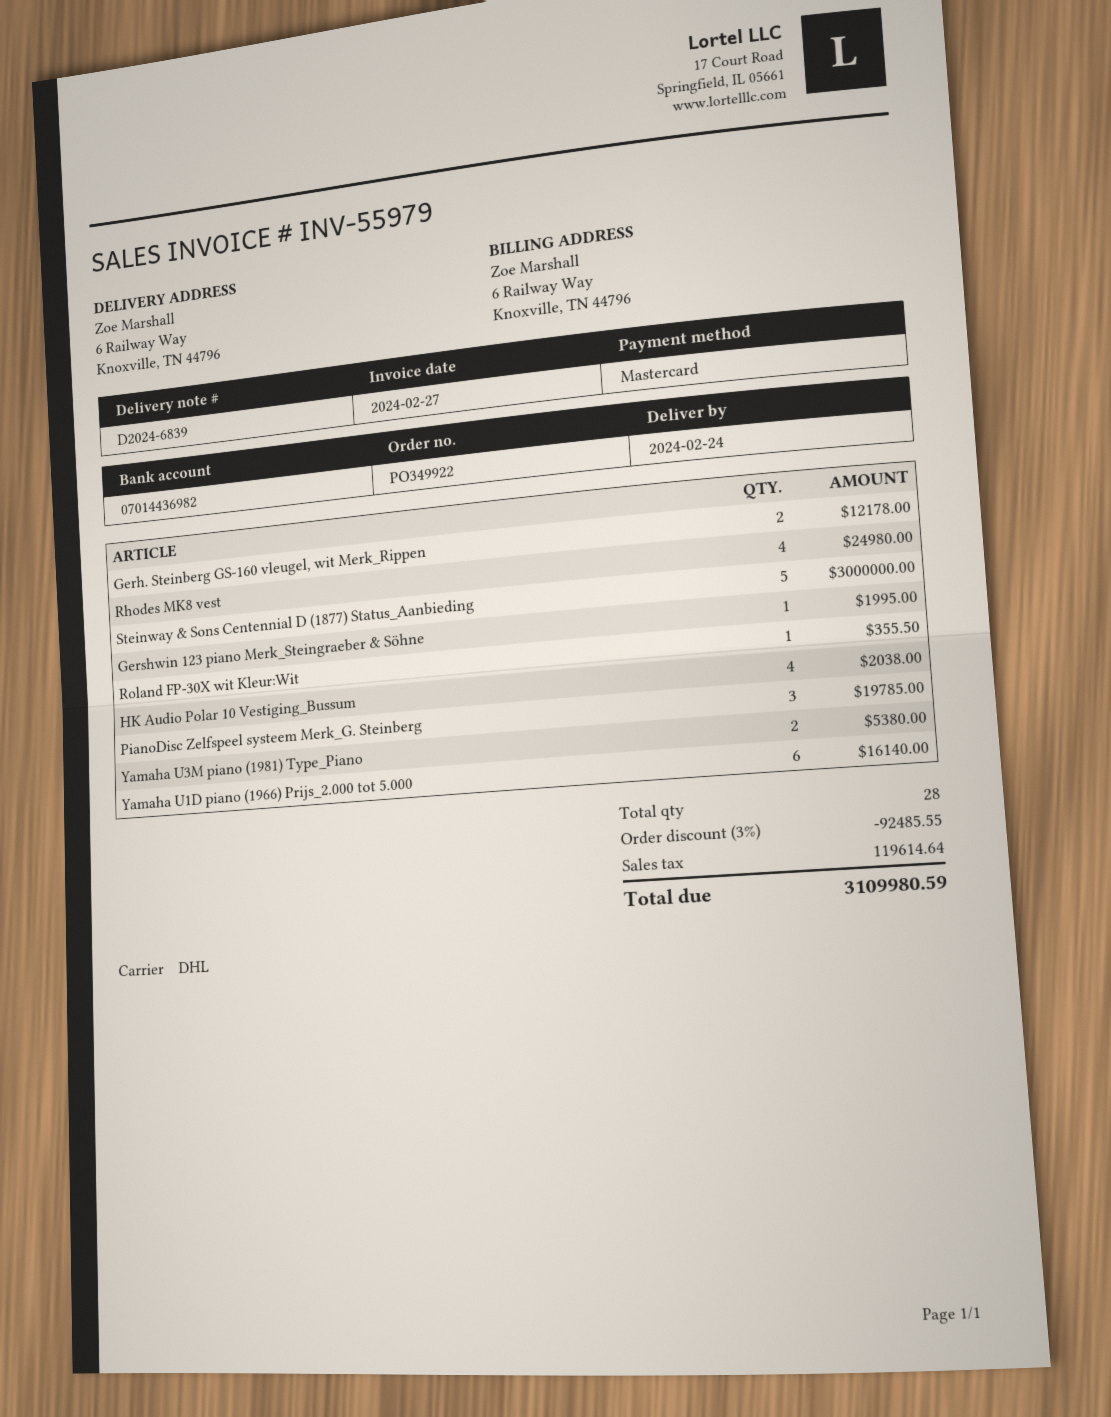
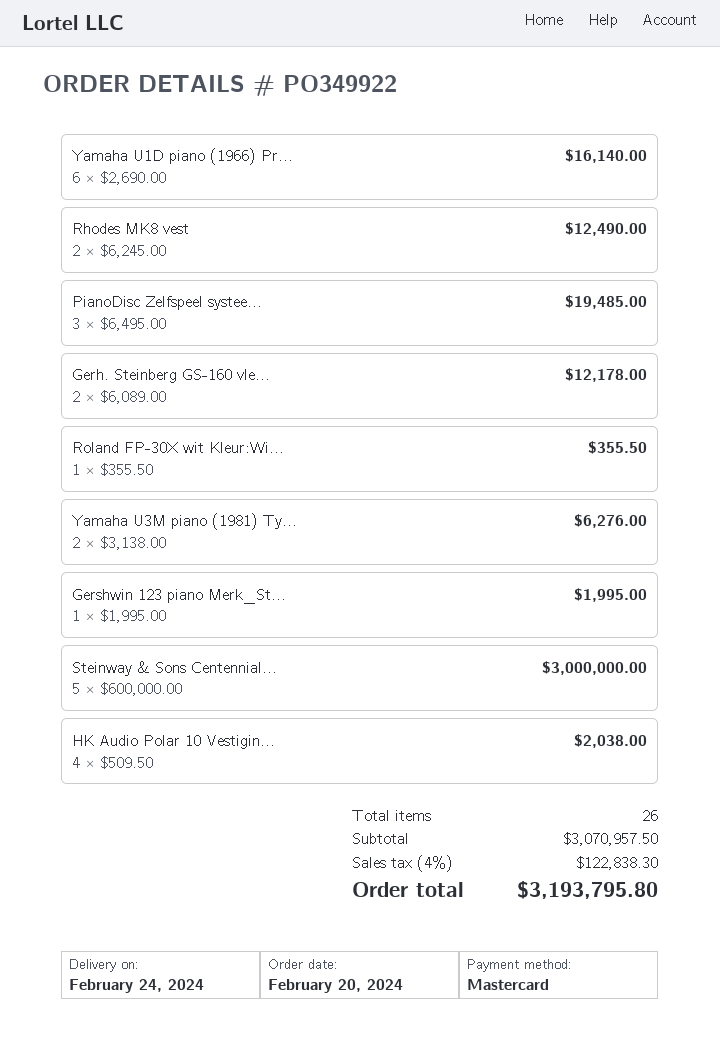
Rhodes MK8 vest: 4 for 24980.00 -> 2 for 12490.00
PianoDisc Zelfspeel systeem Merk_G. Steinberg: 3 for 19785.00 -> 3 for 19485.00
Yamaha U3M piano (1981) Type_Piano: 2 for 5380.00 -> 2 for 6276.00
total quantity: 28 -> 26
discount: 3% = 92485.55 -> none
tax: 119614.64 -> 122838.30
total: 3109980.59 -> 3193795.80

